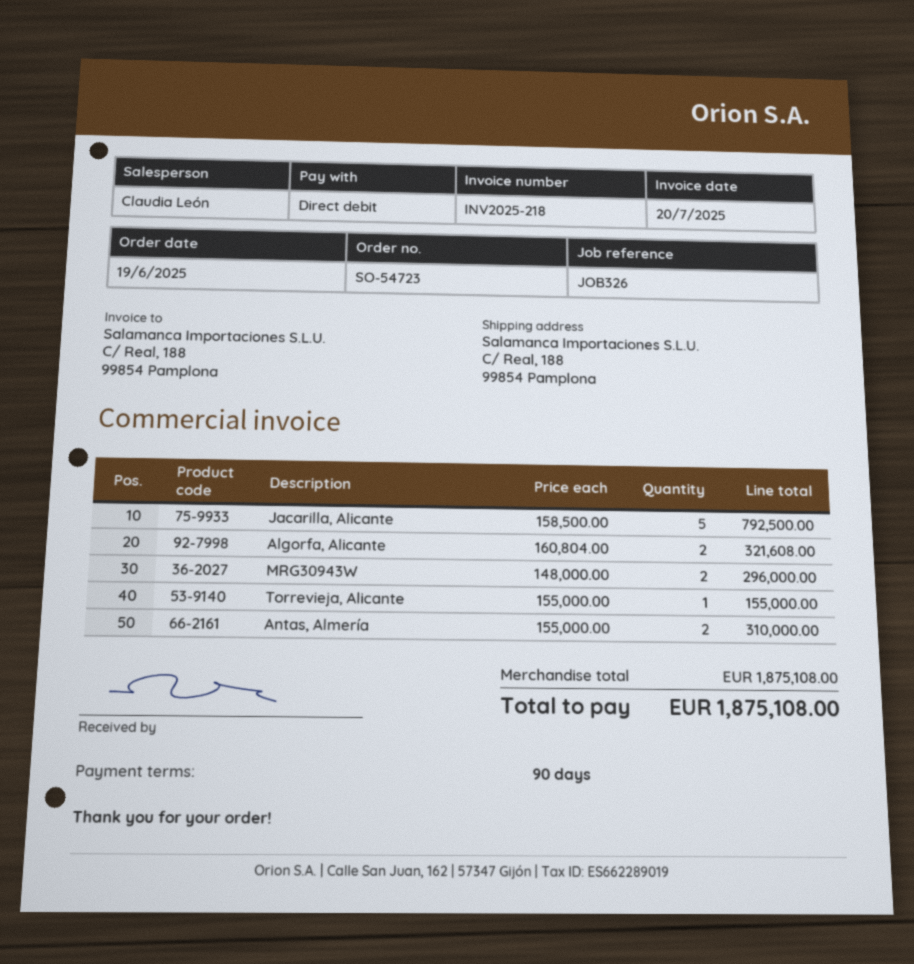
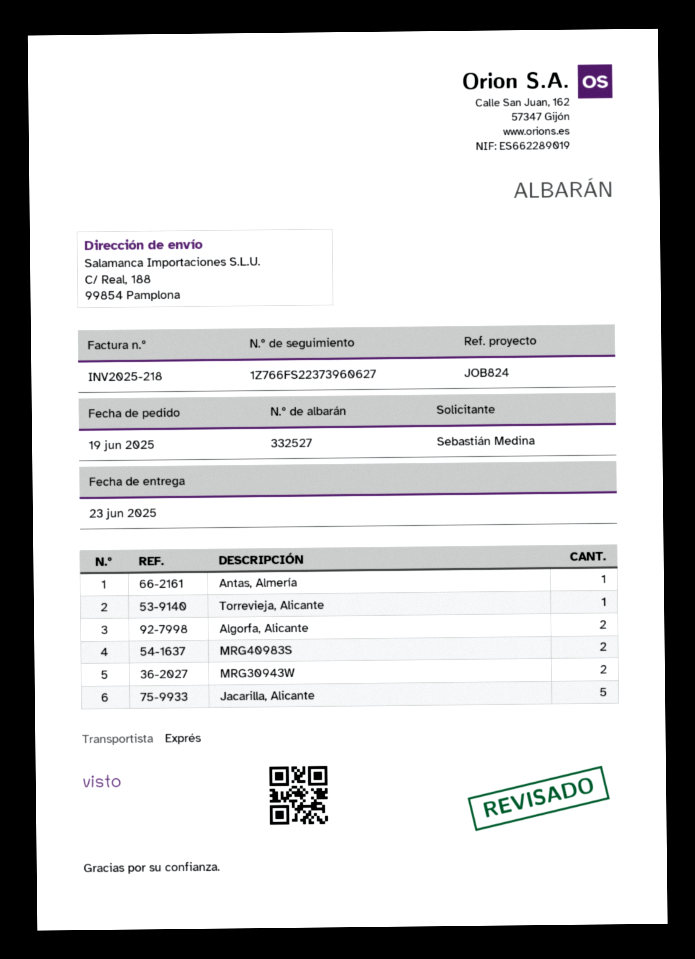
reference: JOB326 -> JOB824
Antas, Almería: 2 -> 1
MRG40983S: none -> 2

